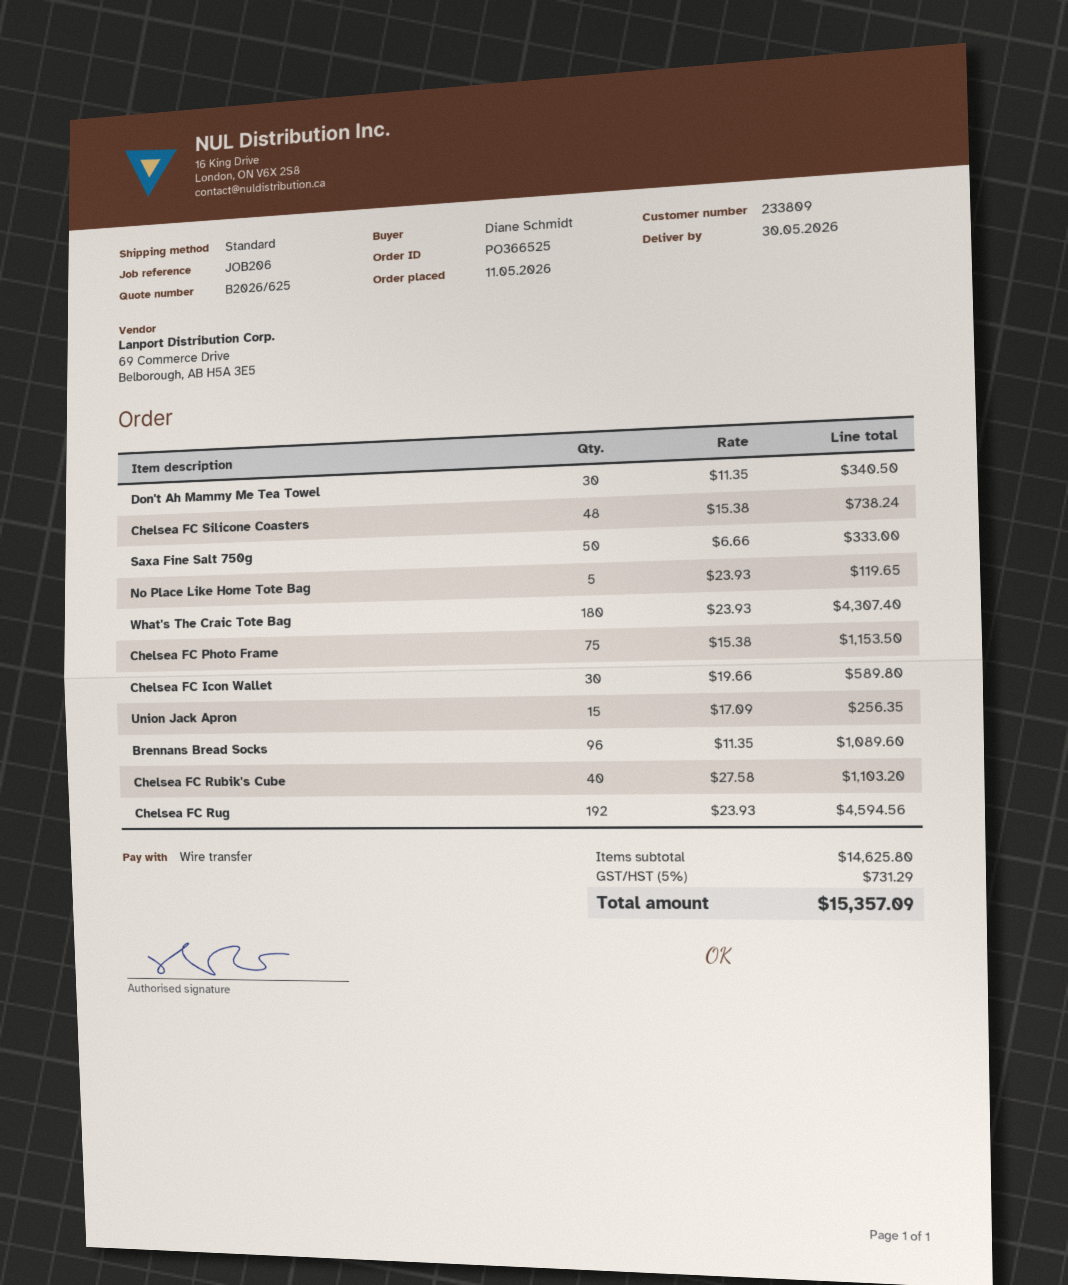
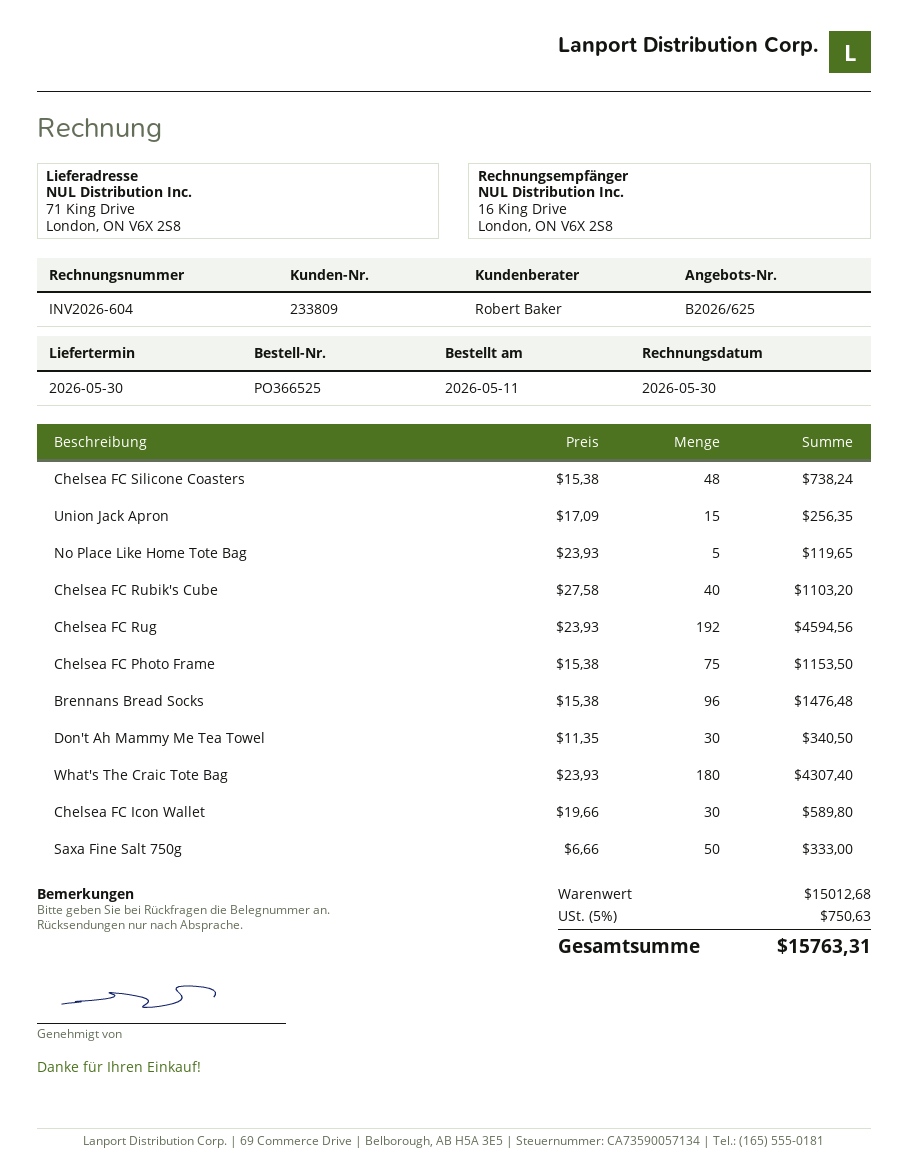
Brennans Bread Socks: 96 x 11.35 = 1089.60 -> 96 x 15.38 = 1476.48
subtotal: 14625.80 -> 15012.68
tax: 5% = 731.29 -> 5% = 750.63
total: 15357.09 -> 15763.31

